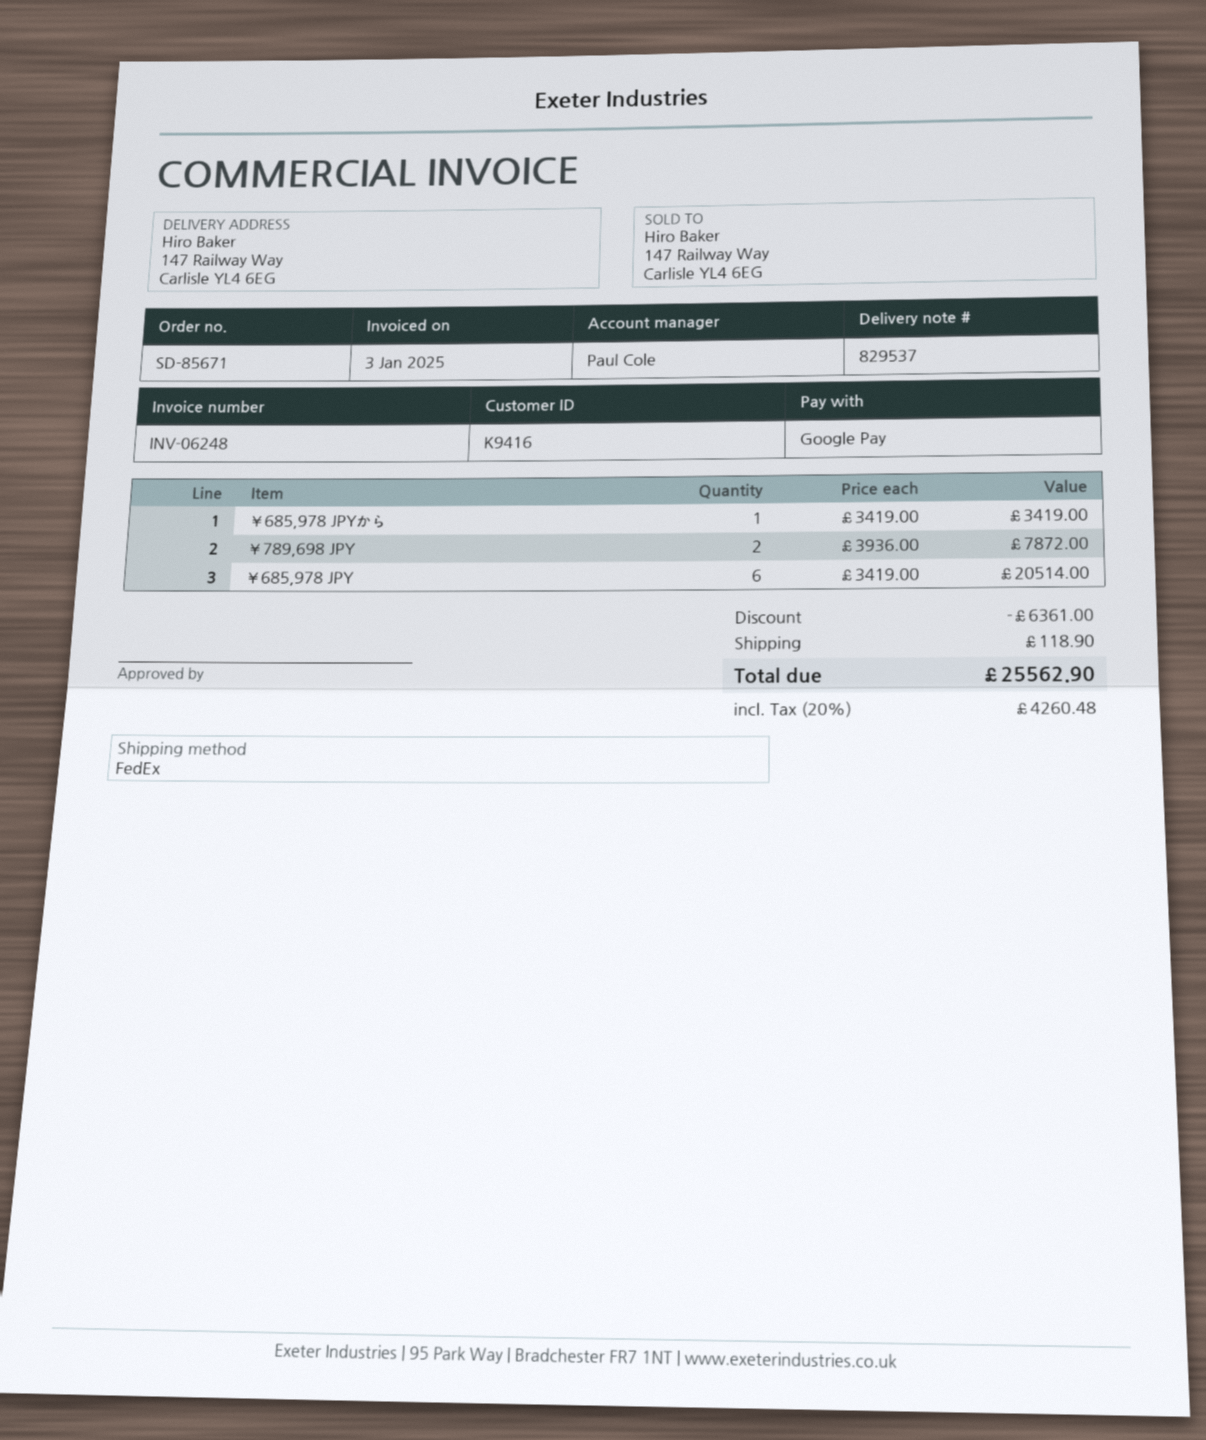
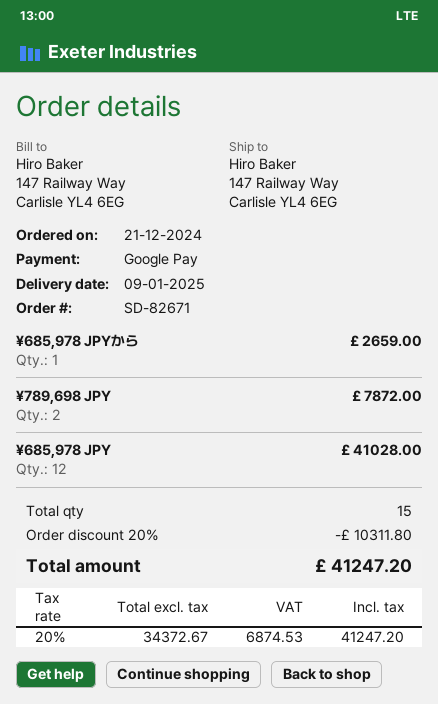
order number: SD-85671 -> SD-82671
¥685,978 JPYから: 1 for 3419.00 -> 1 for 2659.00
¥685,978 JPY: 6 for 20514.00 -> 12 for 41028.00
discount: 6361.00 -> 10311.80
shipping: 118.90 -> none
tax: 20% = 4260.48 -> 20% = 6874.53
total: 25562.90 -> 41247.20

